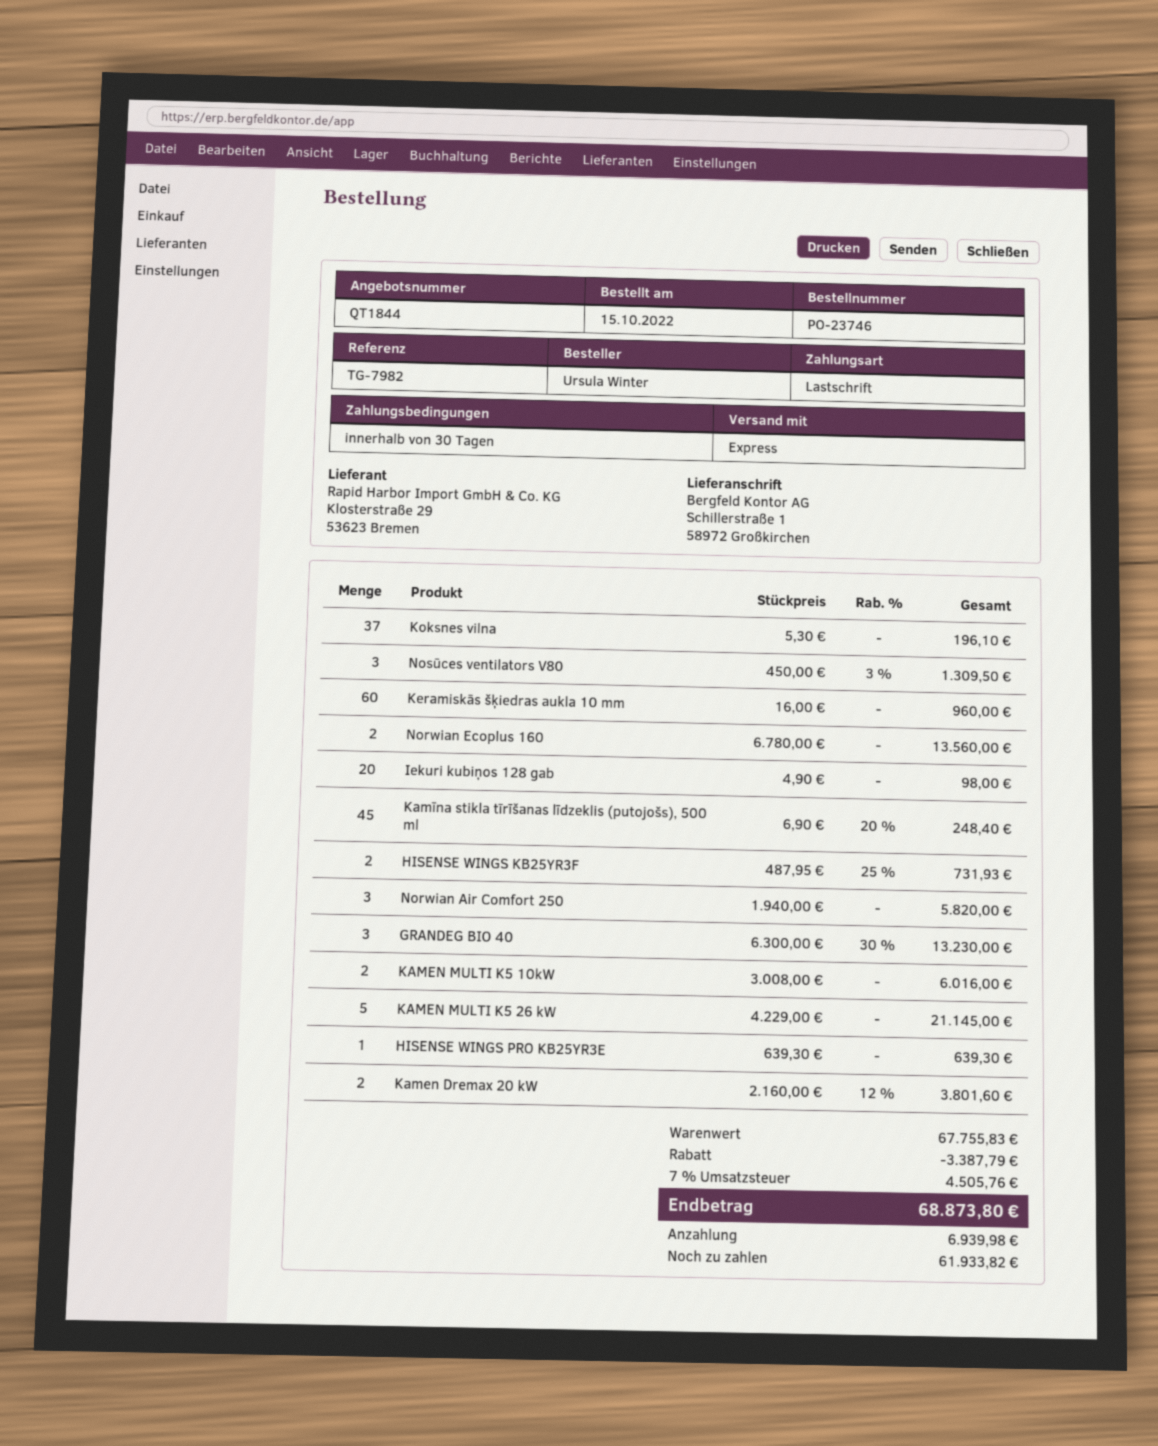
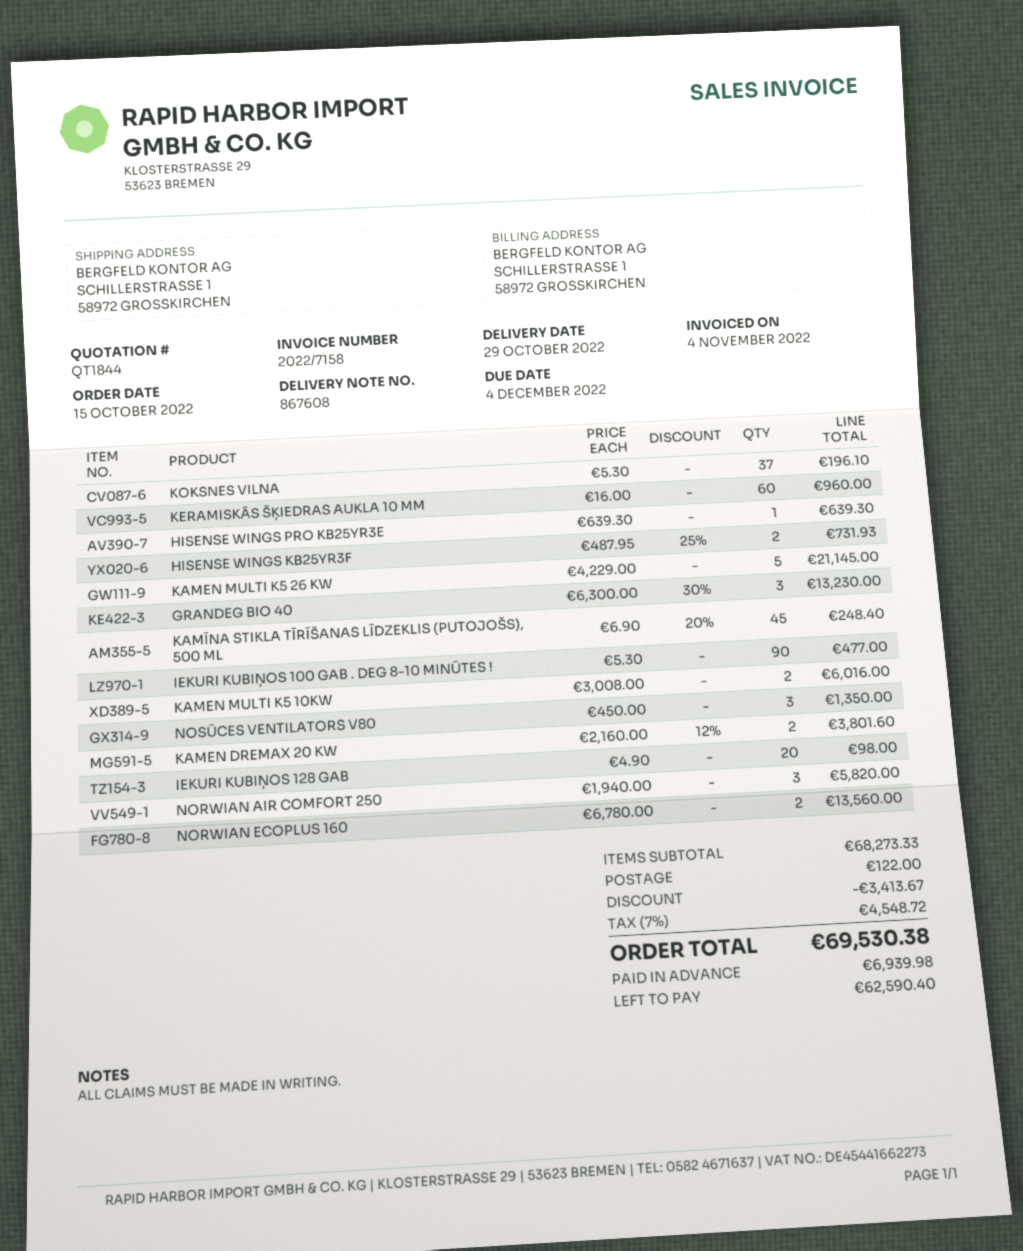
Nosūces ventilators V80: 3 x 450.00 - 3% = 1309.50 -> 3 x 450.00 = 1350.00
IEKURI KUBIŅOS 100 GAB . DEG 8-10 MINŪTES !: none -> 90 x 5.30 = 477.00
subtotal: 67755.83 -> 68273.33
discount: 3387.79 -> 3413.67
shipping: none -> 122.00
tax: 7% = 4505.76 -> 7% = 4548.72
total: 68873.80 -> 69530.38
balance: 61933.82 -> 62590.40

